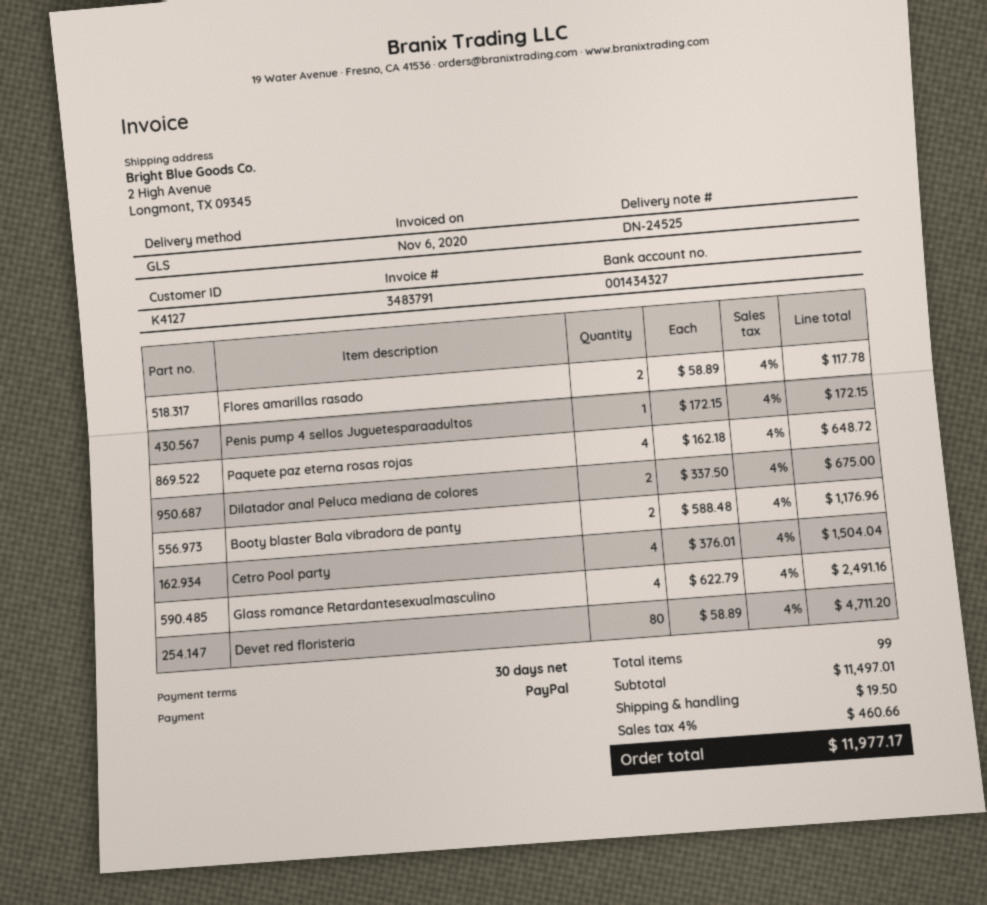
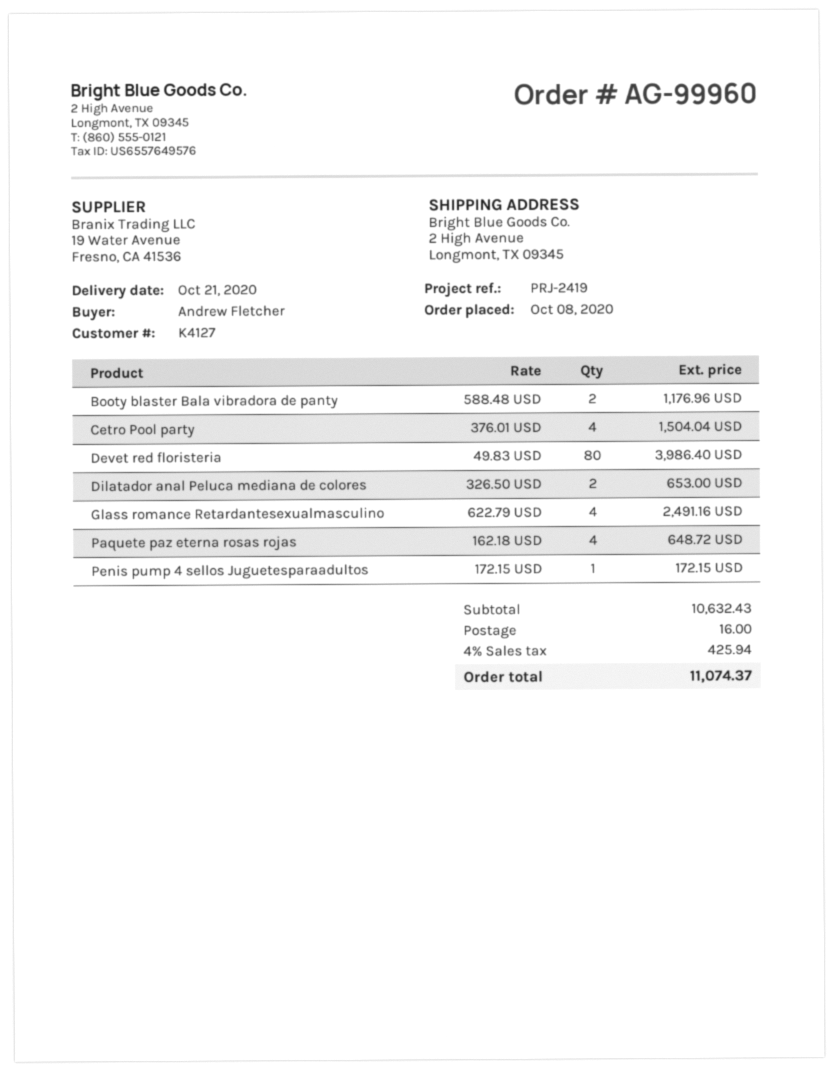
Flores amarillas rasado: 2 x 58.89 = 117.78 -> none
Dilatador anal Peluca mediana de colores: 2 x 337.50 = 675.00 -> 2 x 326.50 = 653.00
Devet red floristeria: 80 x 58.89 = 4711.20 -> 80 x 49.83 = 3986.40
subtotal: 11497.01 -> 10632.43
shipping: 19.50 -> 16.00
tax: 4% = 460.66 -> 4% = 425.94
total: 11977.17 -> 11074.37

